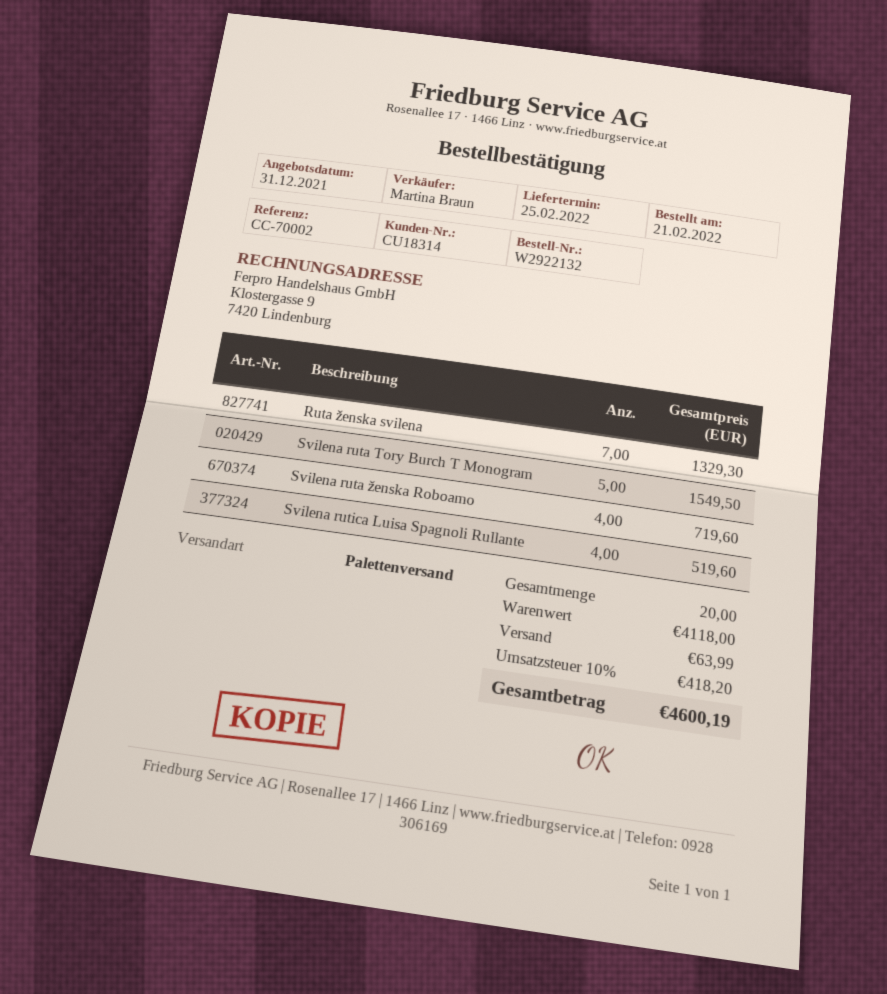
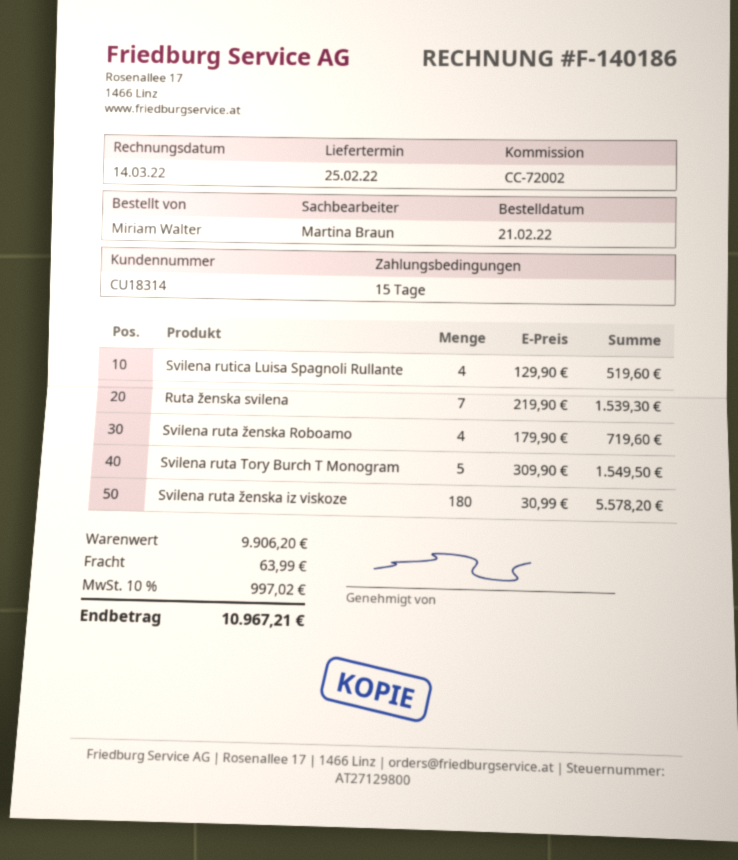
reference: CC-70002 -> CC-72002
Ruta ženska svilena: 7 for 1329.30 -> 7 for 1539.30
Svilena ruta ženska iz viskoze: none -> 180 for 5578.20
subtotal: 4118.00 -> 9906.20
tax: 10% = 418.20 -> 10% = 997.02
total: 4600.19 -> 10967.21

